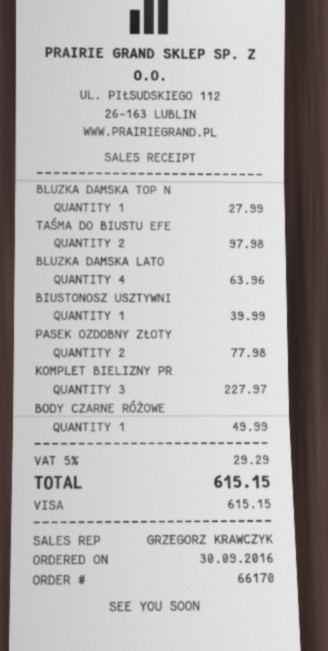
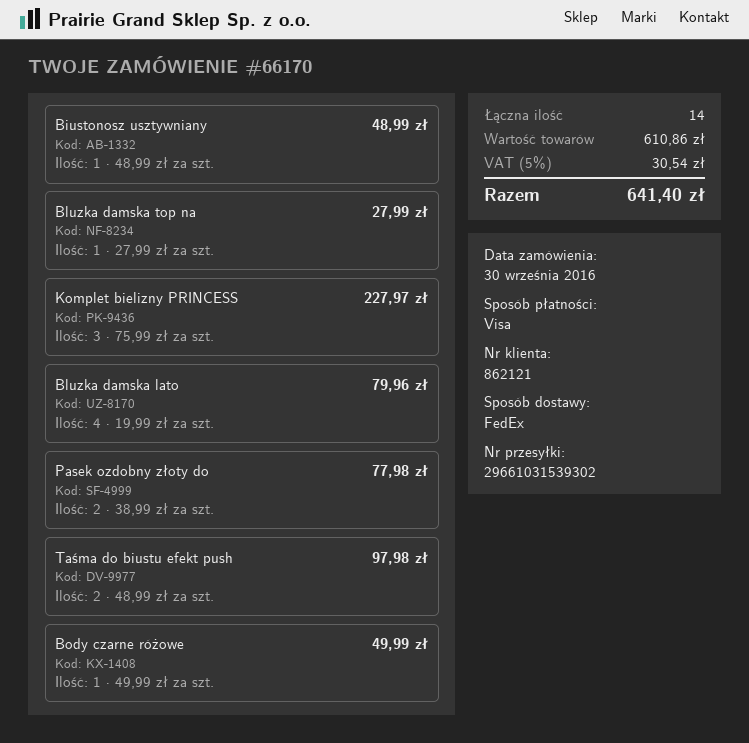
BLUZKA DAMSKA LATO: 4 for 63.96 -> 4 for 79.96
BIUSTONOSZ USZTYWNI: 1 for 39.99 -> 1 for 48.99
tax: 5% = 29.29 -> 5% = 30.54
total: 615.15 -> 641.40

